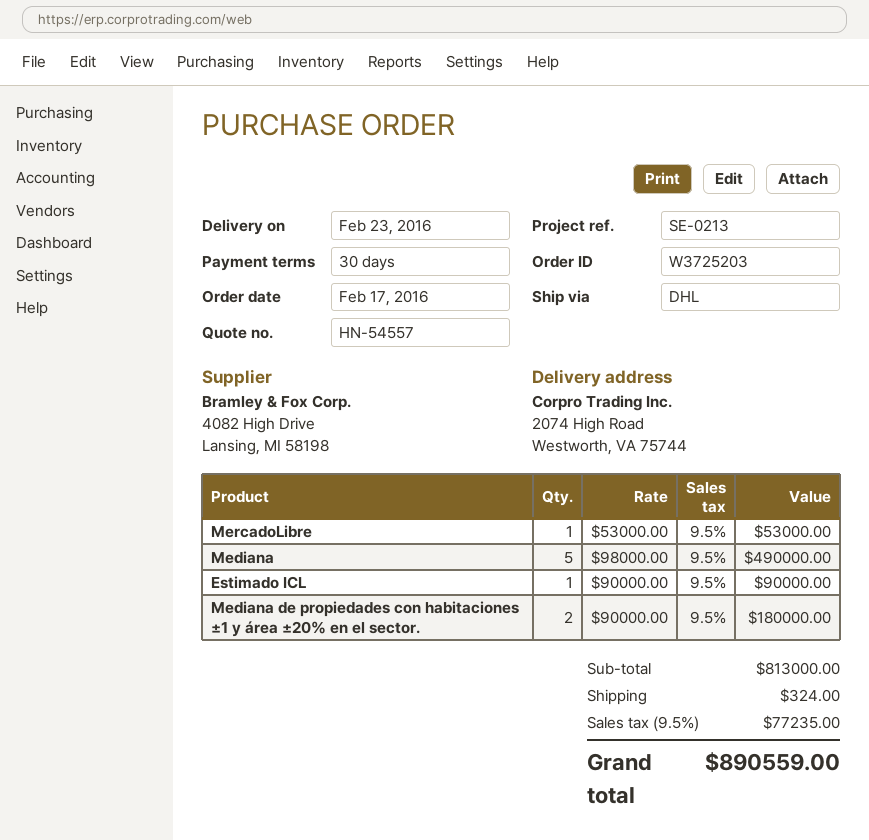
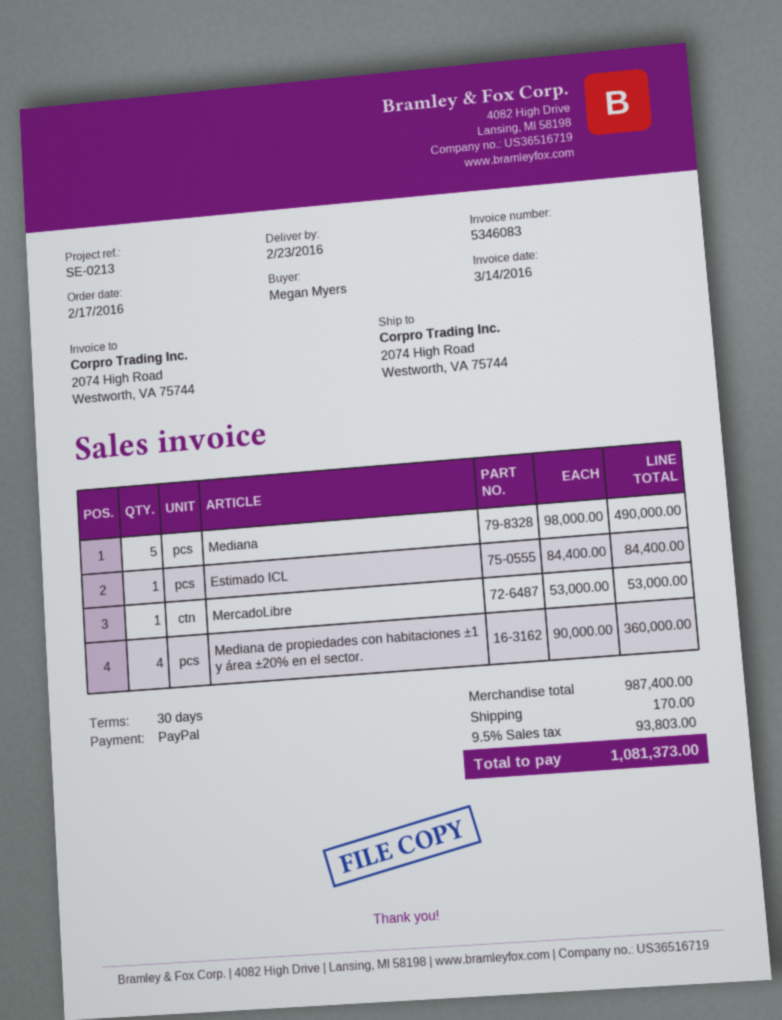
Estimado ICL: 1 x 90000.00 = 90000.00 -> 1 x 84400.00 = 84400.00
Mediana de propiedades con habitaciones ±1 y área ±20% en el sector.: 2 x 90000.00 = 180000.00 -> 4 x 90000.00 = 360000.00
subtotal: 813000.00 -> 987400.00
shipping: 324.00 -> 170.00
tax: 9.5% = 77235.00 -> 9.5% = 93803.00
total: 890559.00 -> 1081373.00

